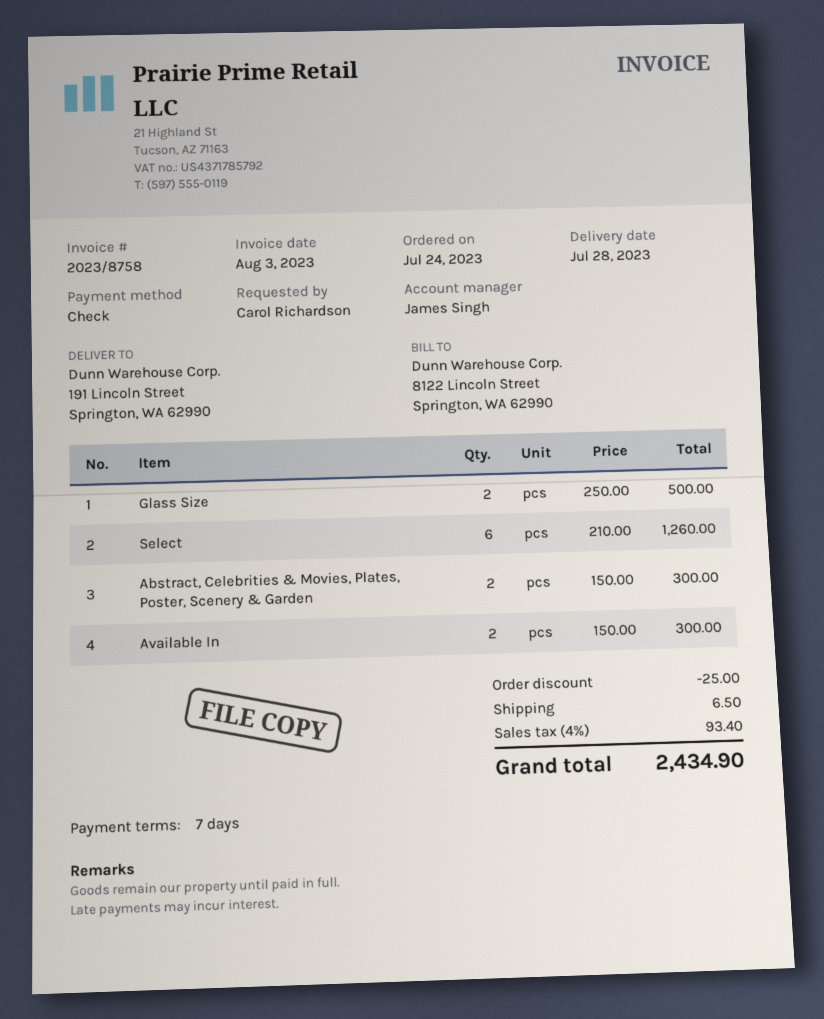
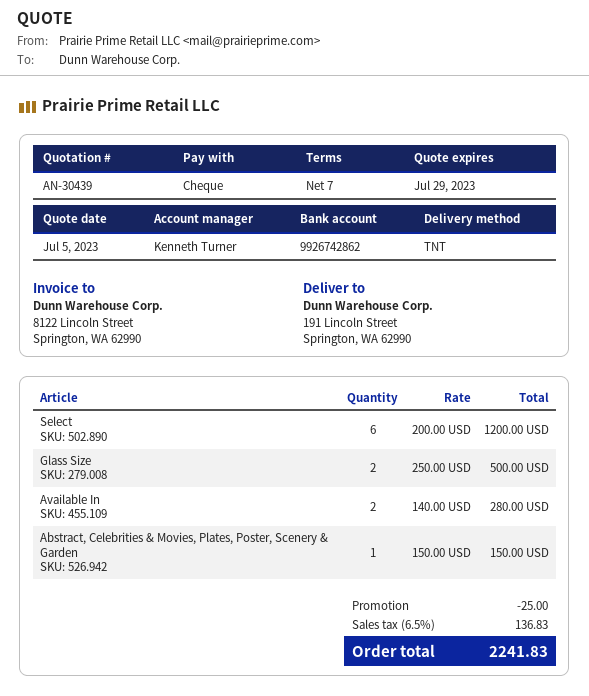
sales rep: James Singh -> Kenneth Turner
Select: 6 x 210.00 = 1260.00 -> 6 x 200.00 = 1200.00
Abstract, Celebrities & Movies, Plates, Poster, Scenery & Garden: 2 x 150.00 = 300.00 -> 1 x 150.00 = 150.00
Available In: 2 x 150.00 = 300.00 -> 2 x 140.00 = 280.00
shipping: 6.50 -> none
tax: 4% = 93.40 -> 6.5% = 136.83
total: 2434.90 -> 2241.83

